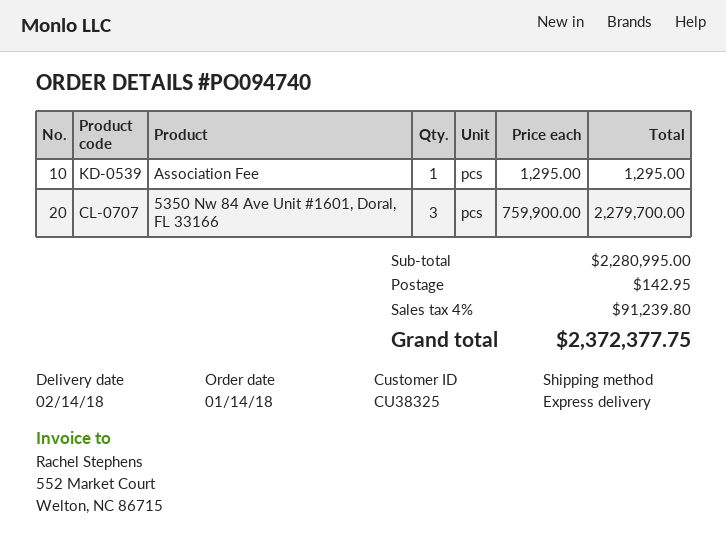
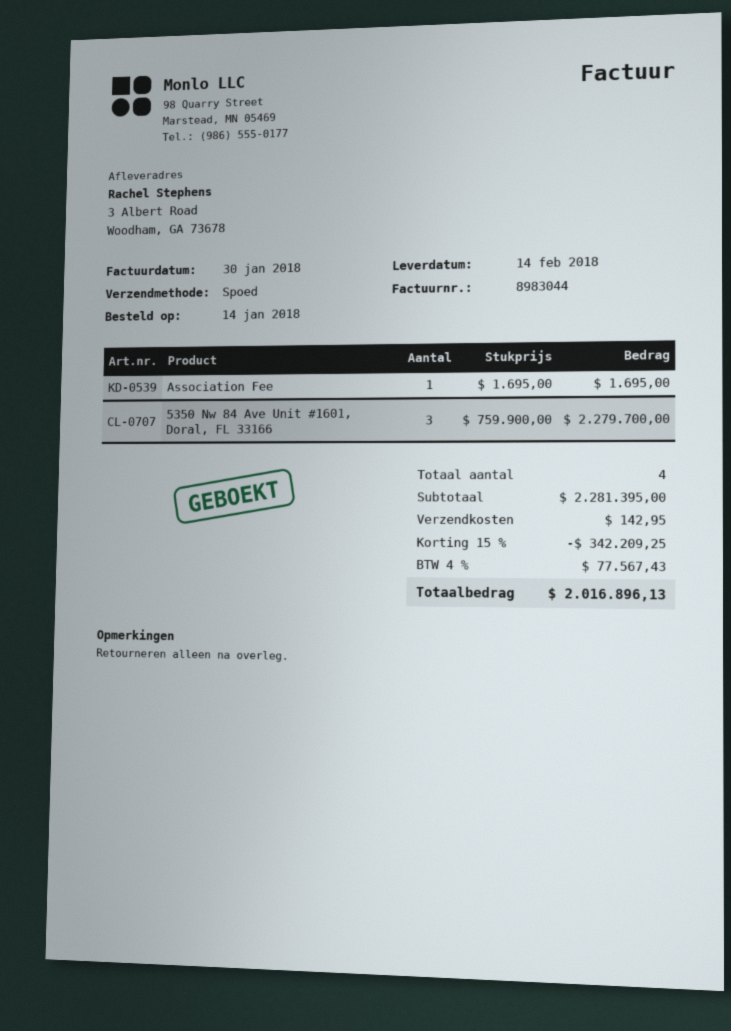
Association Fee: 1 x 1295.00 = 1295.00 -> 1 x 1695.00 = 1695.00
subtotal: 2280995.00 -> 2281395.00
discount: none -> 15% = 342209.25
tax: 4% = 91239.80 -> 4% = 77567.43
total: 2372377.75 -> 2016896.13

